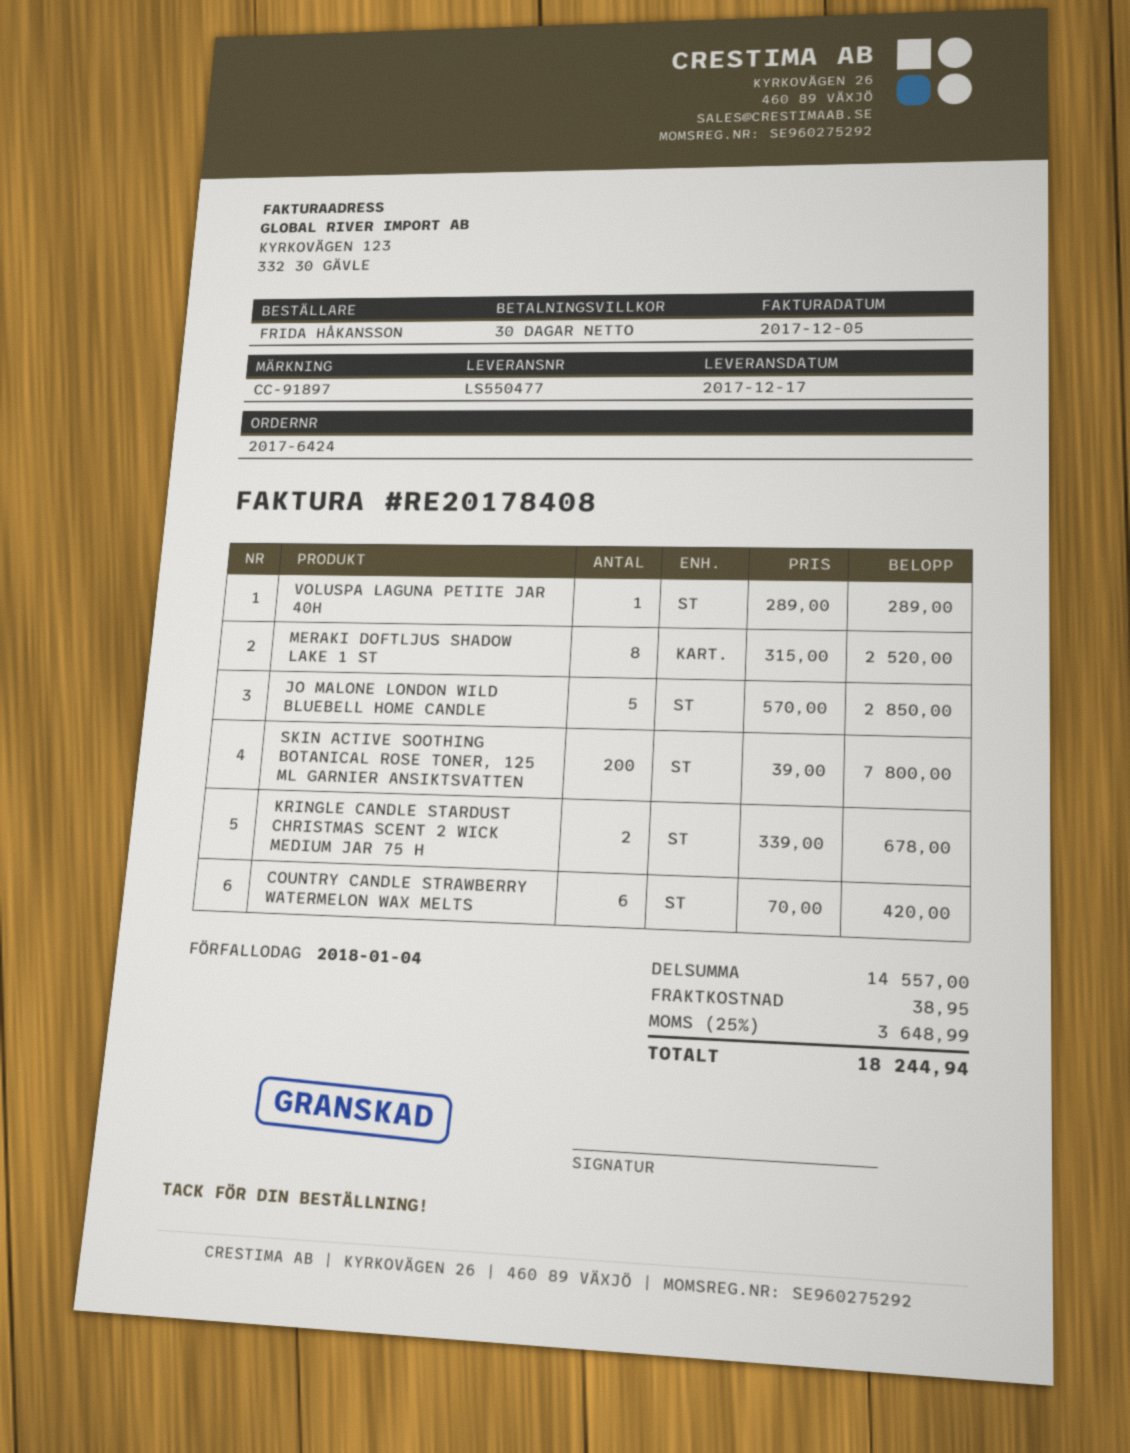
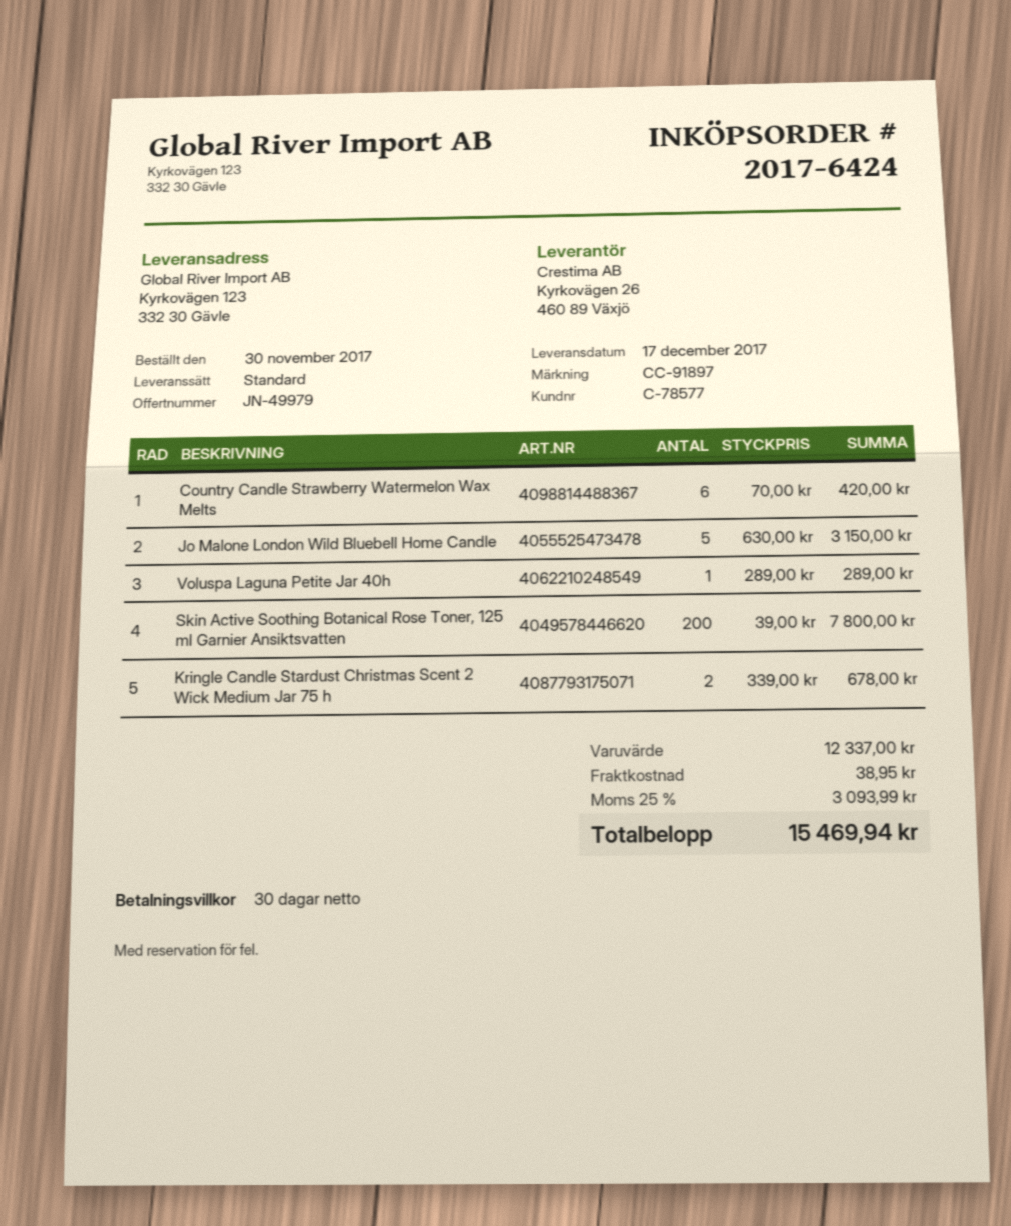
MERAKI DOFTLJUS SHADOW LAKE 1 ST: 8 x 315.00 = 2520.00 -> none
JO MALONE LONDON WILD BLUEBELL HOME CANDLE: 5 x 570.00 = 2850.00 -> 5 x 630.00 = 3150.00
subtotal: 14557.00 -> 12337.00
tax: 25% = 3648.99 -> 25% = 3093.99
total: 18244.94 -> 15469.94

